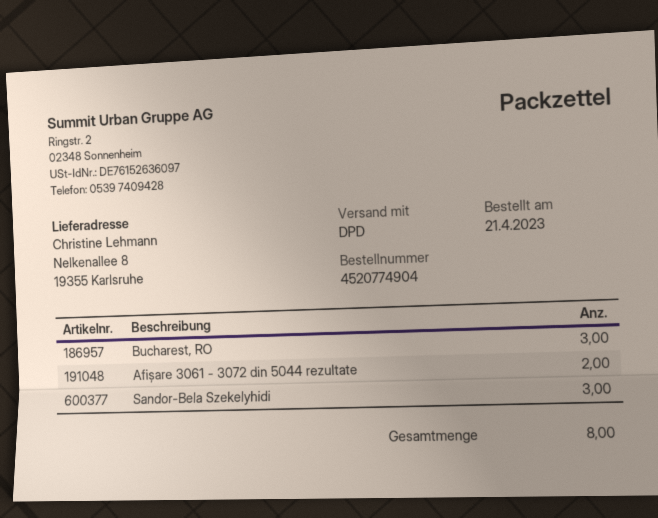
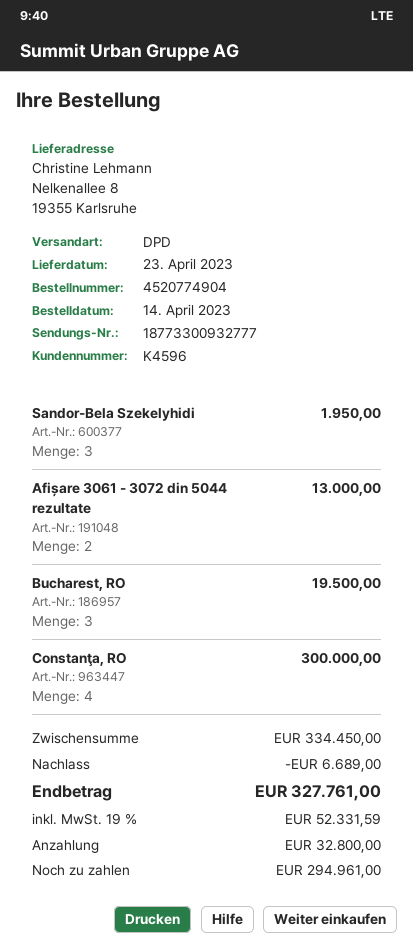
order date: 2023-04-21 -> 2023-04-14
Constanţa, RO: none -> 4

